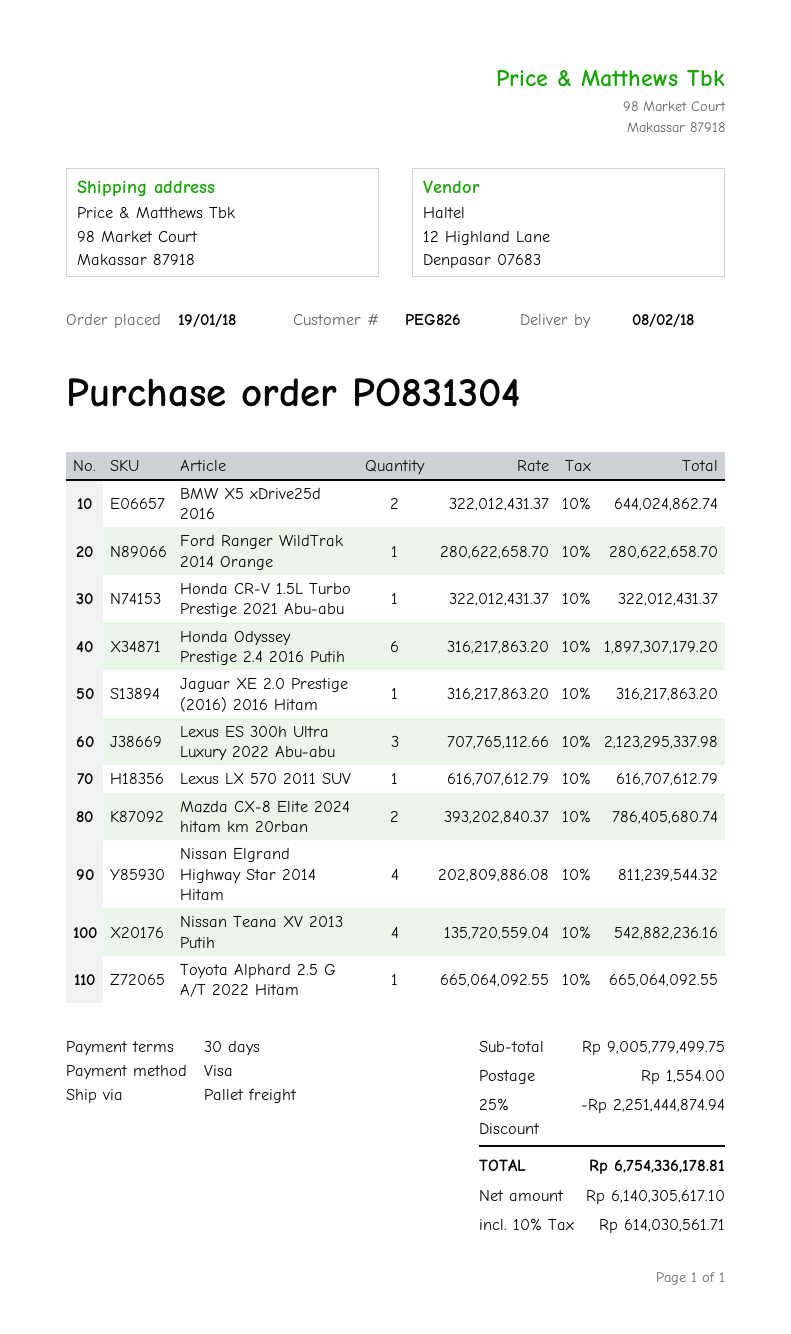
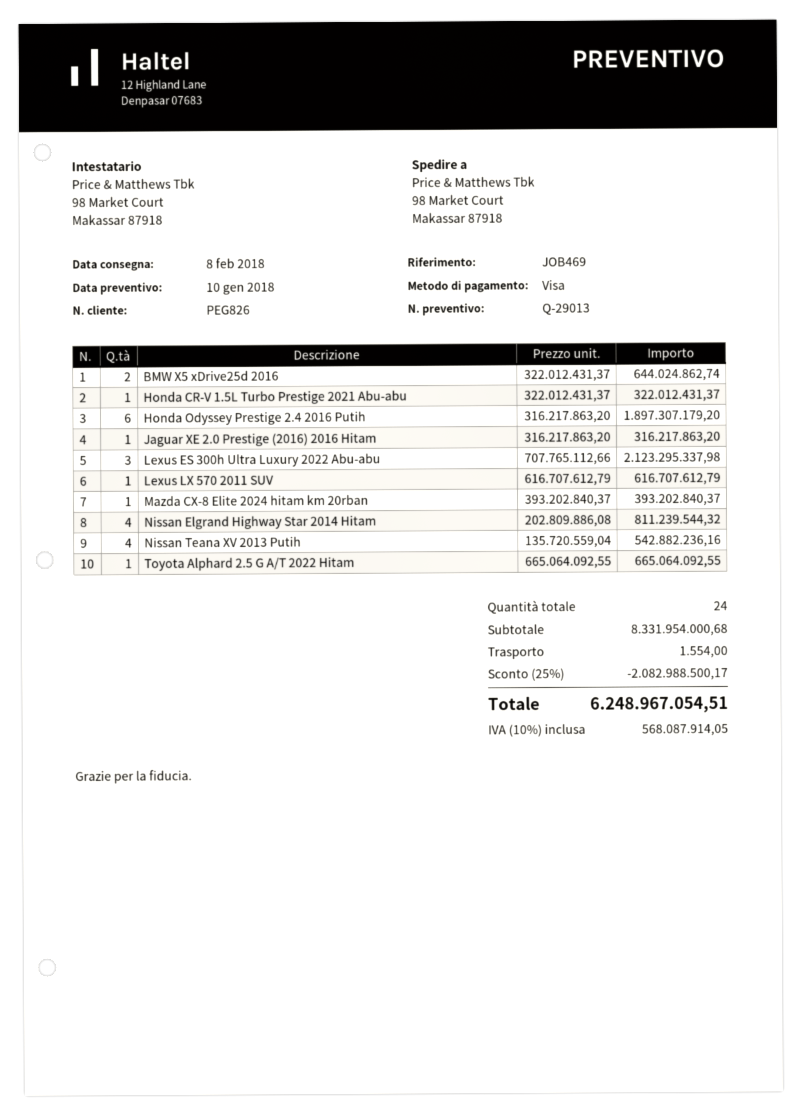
Ford Ranger WildTrak 2014 Orange: 1 x 280622658.70 = 280622658.70 -> none
Mazda CX-8 Elite 2024 hitam km 20rban: 2 x 393202840.37 = 786405680.74 -> 1 x 393202840.37 = 393202840.37
subtotal: 9005779499.75 -> 8331954000.68
discount: 25% = 2251444874.94 -> 25% = 2082988500.17
tax: 10% = 614030561.71 -> 10% = 568087914.05
total: 6754336178.81 -> 6248967054.51

